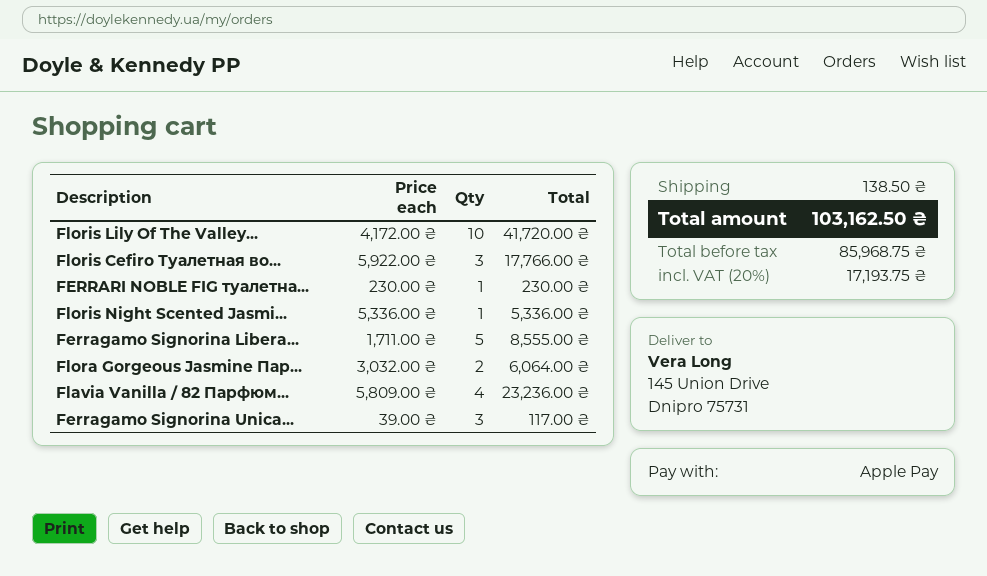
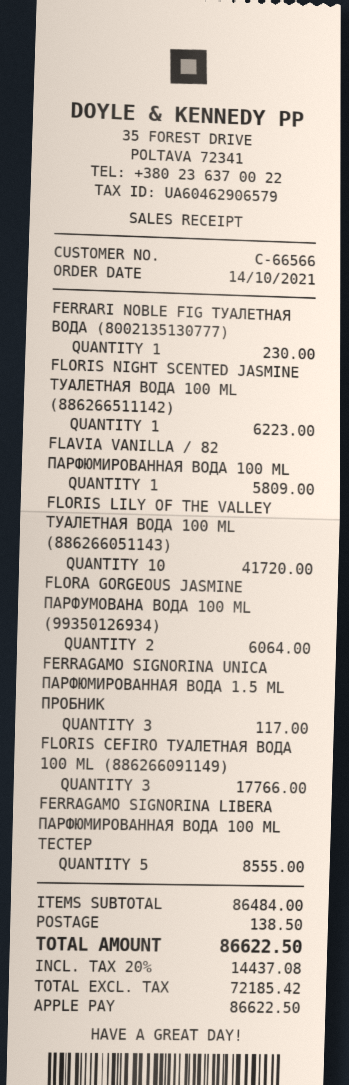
Floris Night Scented Jasmi...: 1 for 5336.00 -> 1 for 6223.00
Flavia Vanilla / 82 Парфюм...: 4 for 23236.00 -> 1 for 5809.00
net: 85968.75 -> 72185.42
tax: 20% = 17193.75 -> 20% = 14437.08
total: 103162.50 -> 86622.50

